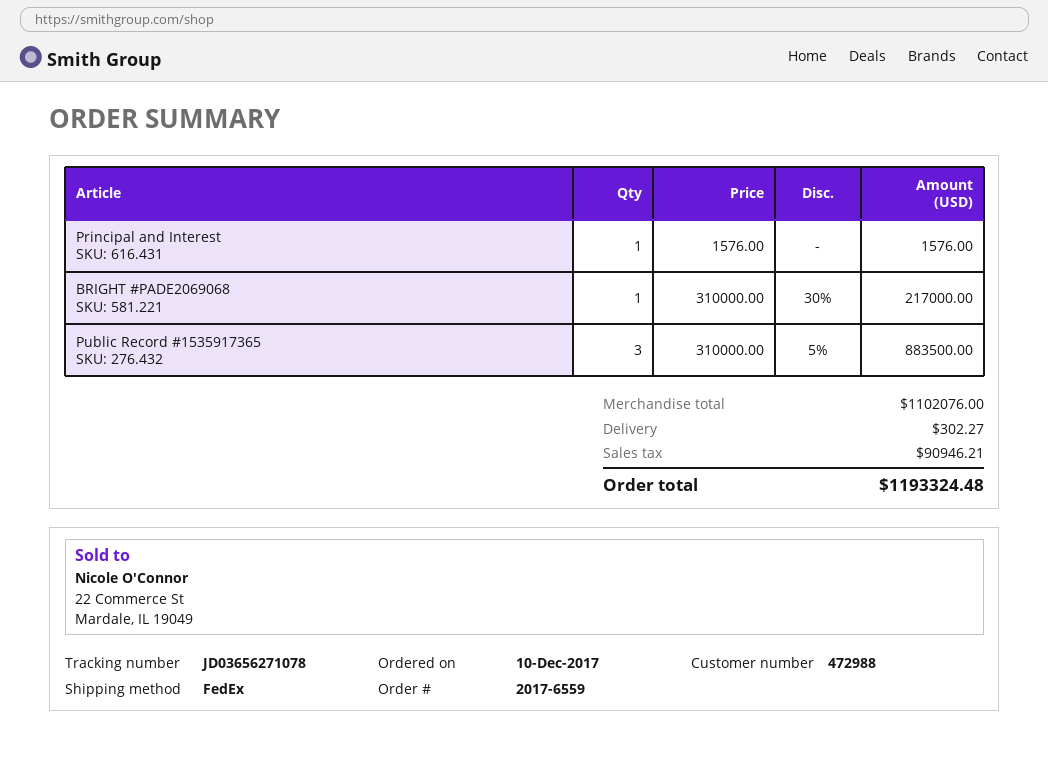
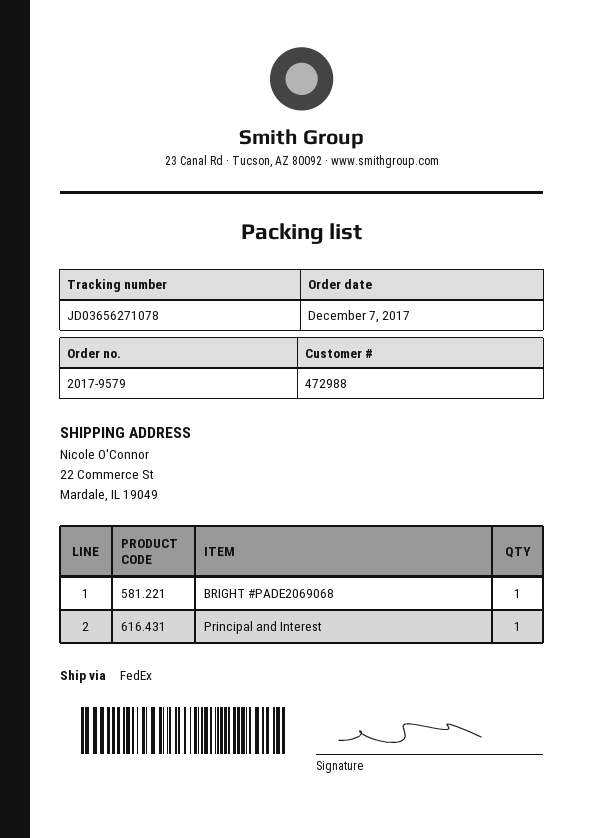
order number: 2017-6559 -> 2017-9579
order date: 2017-12-10 -> 2017-12-07
Public Record #1535917365: 3 -> none

